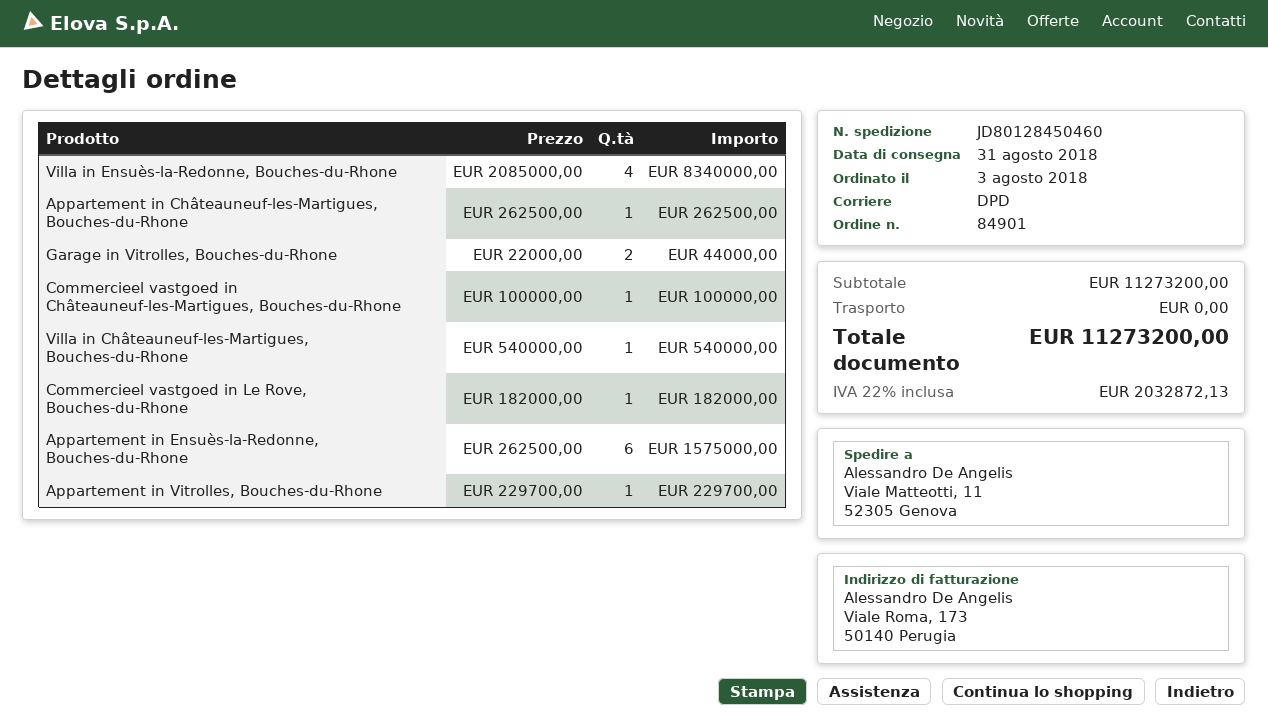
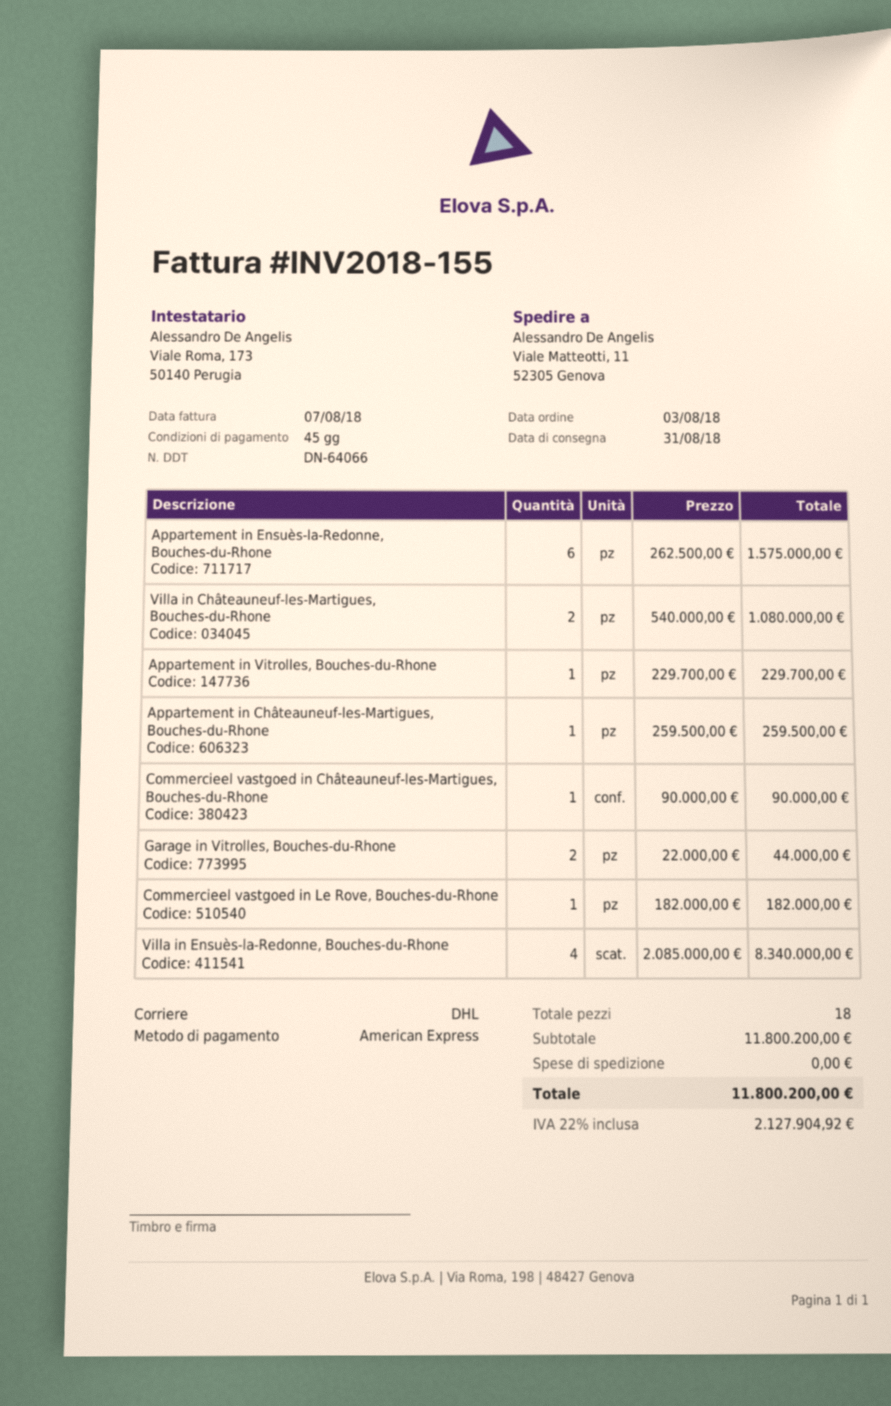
shipping method: DPD -> DHL
Appartement in Châteauneuf-les-Martigues, Bouches-du-Rhone: 1 x 262500.00 = 262500.00 -> 1 x 259500.00 = 259500.00
Commercieel vastgoed in Châteauneuf-les-Martigues, Bouches-du-Rhone: 1 x 100000.00 = 100000.00 -> 1 x 90000.00 = 90000.00
Villa in Châteauneuf-les-Martigues, Bouches-du-Rhone: 1 x 540000.00 = 540000.00 -> 2 x 540000.00 = 1080000.00
subtotal: 11273200.00 -> 11800200.00
tax: 22% = 2032872.13 -> 22% = 2127904.92
total: 11273200.00 -> 11800200.00

